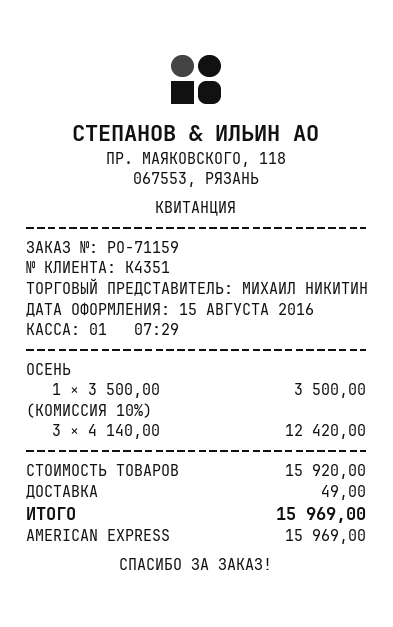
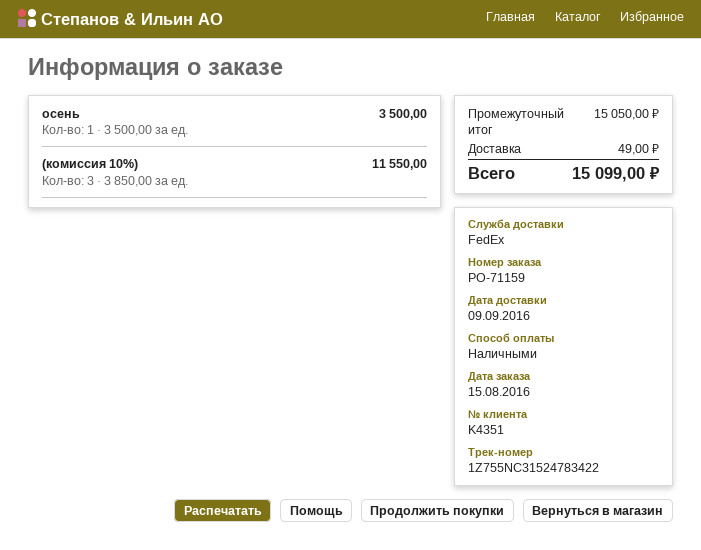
payment method: American Express -> cash
(КОМИССИЯ 10%): 3 x 4140.00 = 12420.00 -> 3 x 3850.00 = 11550.00
subtotal: 15920.00 -> 15050.00
total: 15969.00 -> 15099.00

